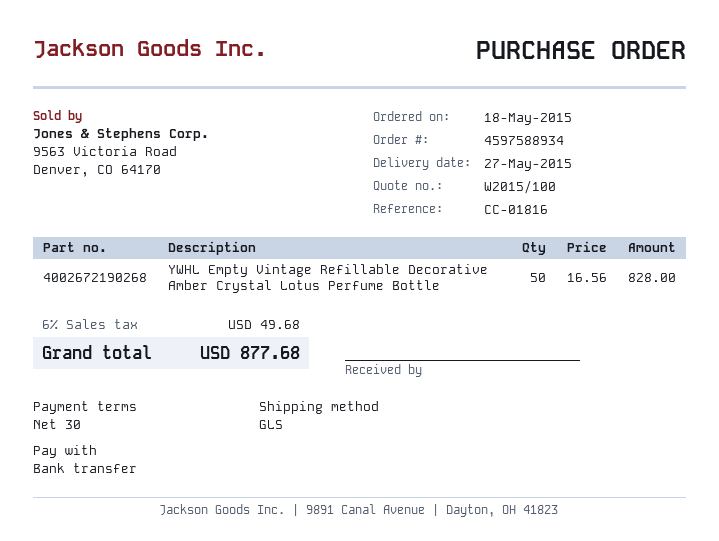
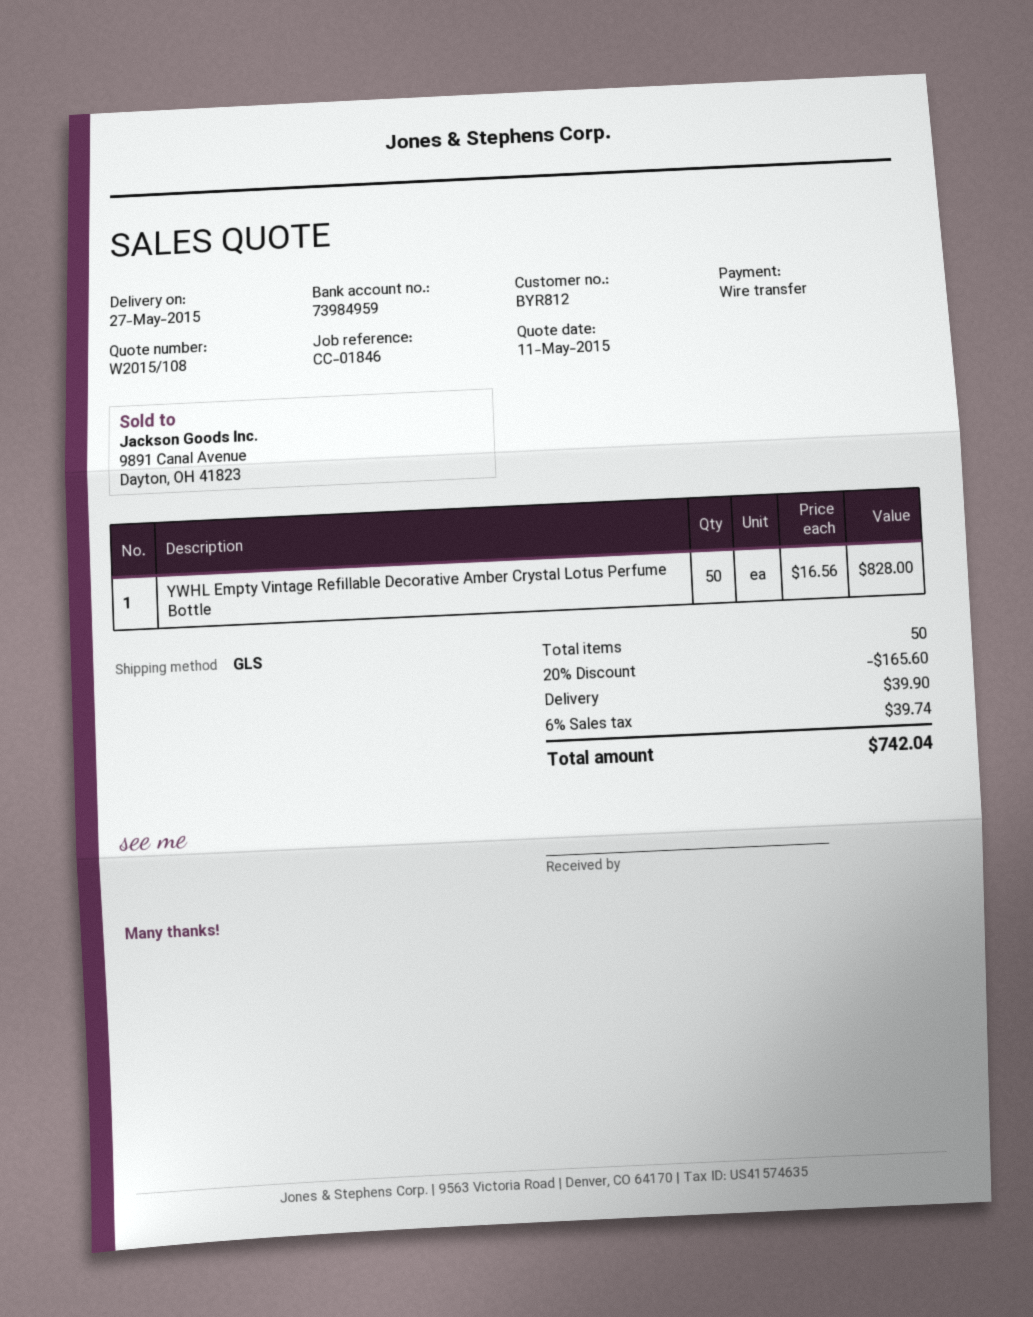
quote number: W2015/100 -> W2015/108
reference: CC-01816 -> CC-01846
discount: none -> 20% = 165.60
shipping: none -> 39.90
tax: 6% = 49.68 -> 6% = 39.74
total: 877.68 -> 742.04

